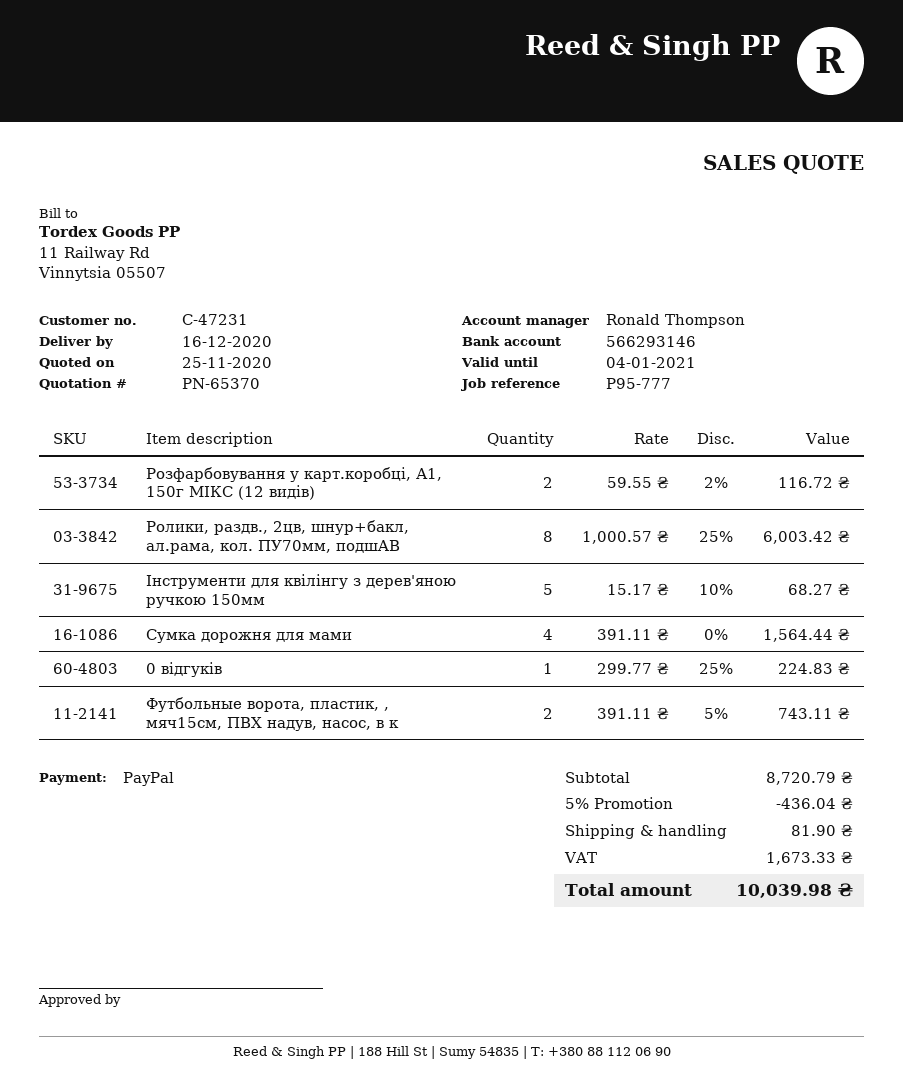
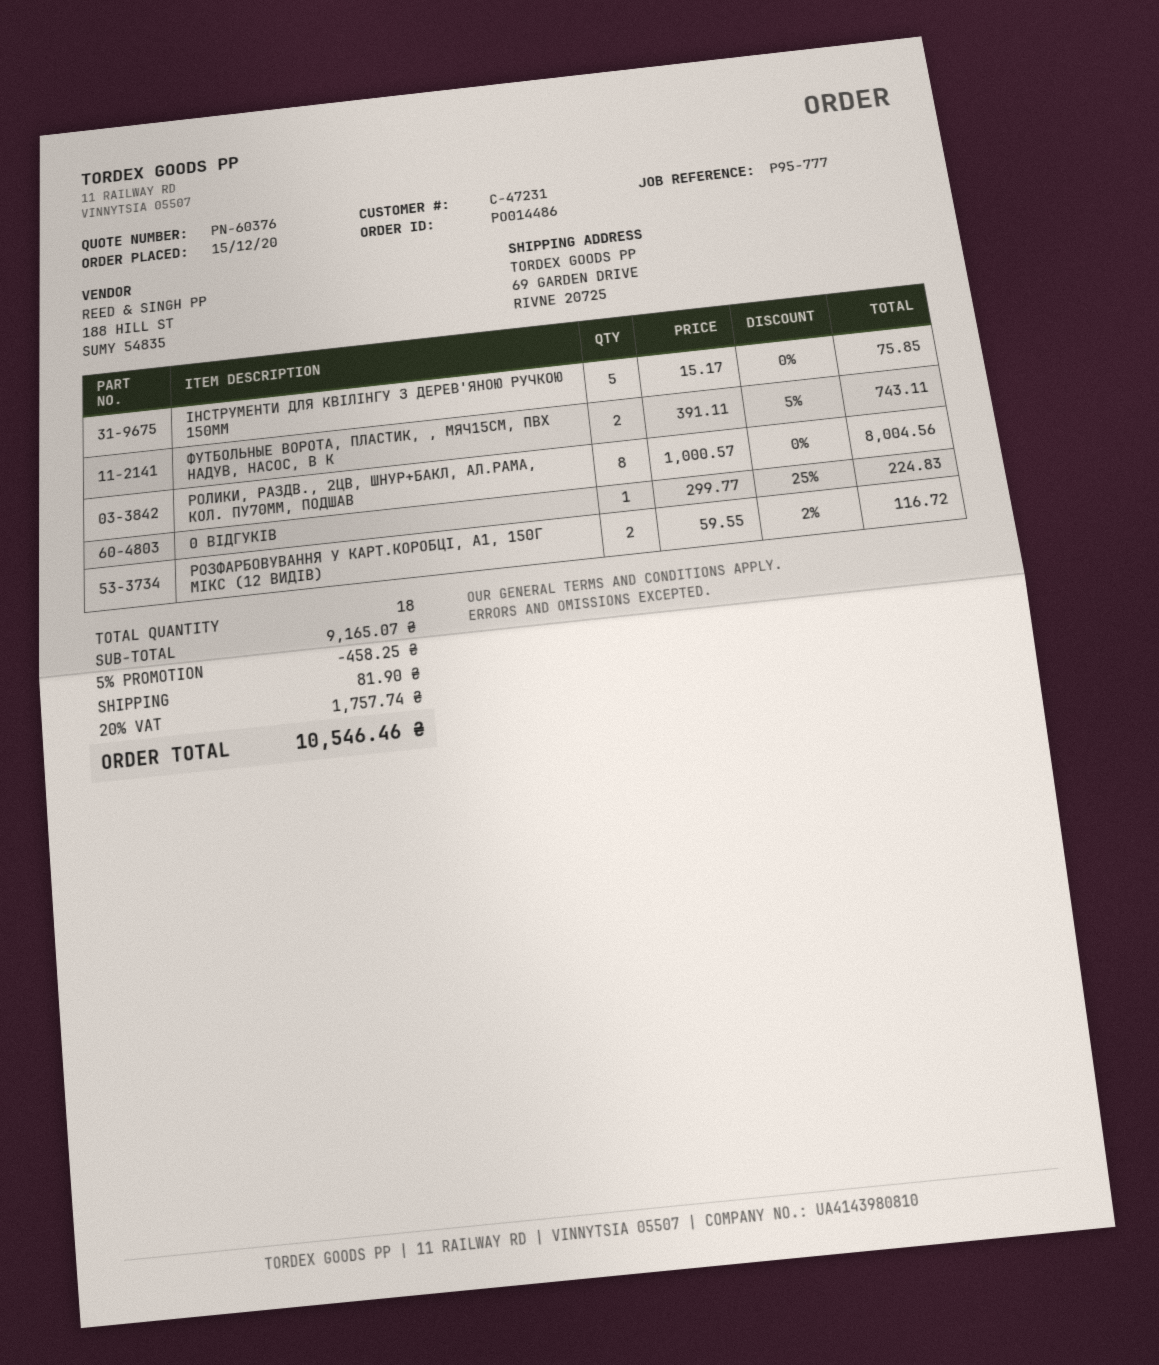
quote number: PN-65370 -> PN-60376
Ролики, раздв., 2цв, шнур+бакл, ал.рама, кол. ПУ70мм, подшAB: 8 x 1000.57 - 25% = 6003.42 -> 8 x 1000.57 = 8004.56
Інструменти для квілінгу з дерев'яною ручкою 150мм: 5 x 15.17 - 10% = 68.27 -> 5 x 15.17 = 75.85
Сумка дорожня для мами: 4 x 391.11 = 1564.44 -> none
subtotal: 8720.79 -> 9165.07
discount: 5% = 436.04 -> 5% = 458.25
tax: 1673.33 -> 1757.74
total: 10039.98 -> 10546.46

